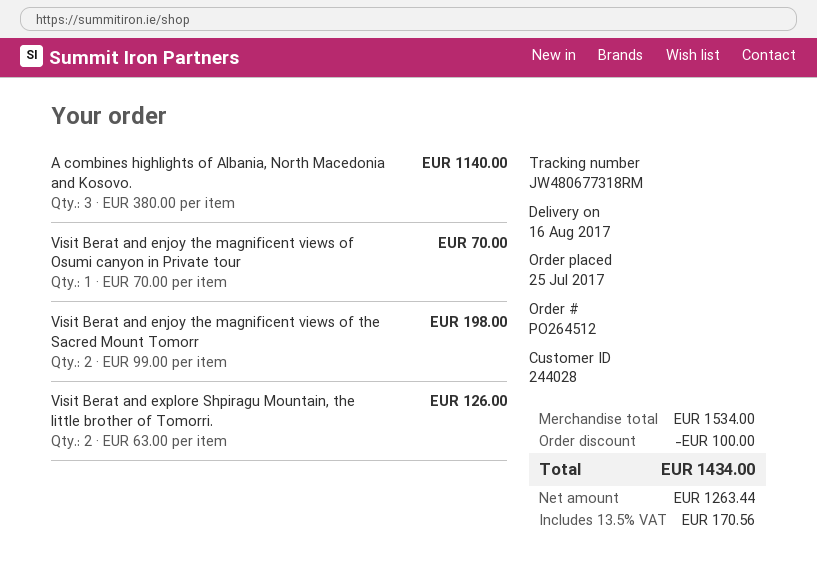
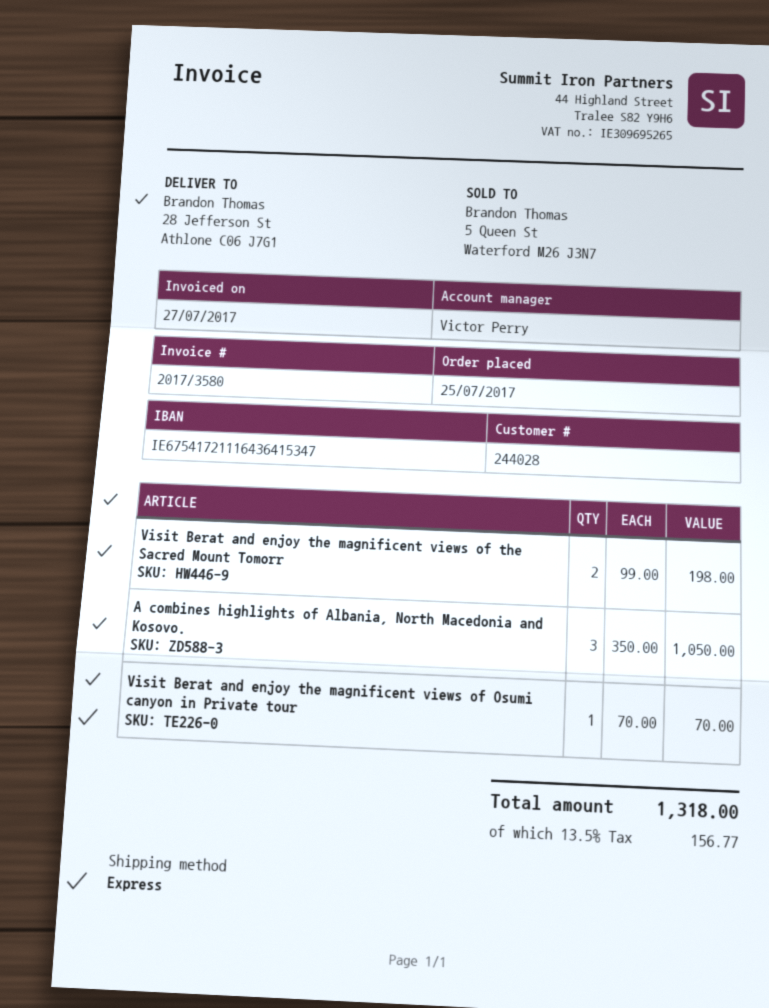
A combines highlights of Albania, North Macedonia and Kosovo.: 3 x 380.00 = 1140.00 -> 3 x 350.00 = 1050.00
Visit Berat and explore Shpiragu Mountain, the little brother of Tomorri.: 2 x 63.00 = 126.00 -> none
discount: 100.00 -> none
tax: 13.5% = 170.56 -> 13.5% = 156.77
total: 1434.00 -> 1318.00

